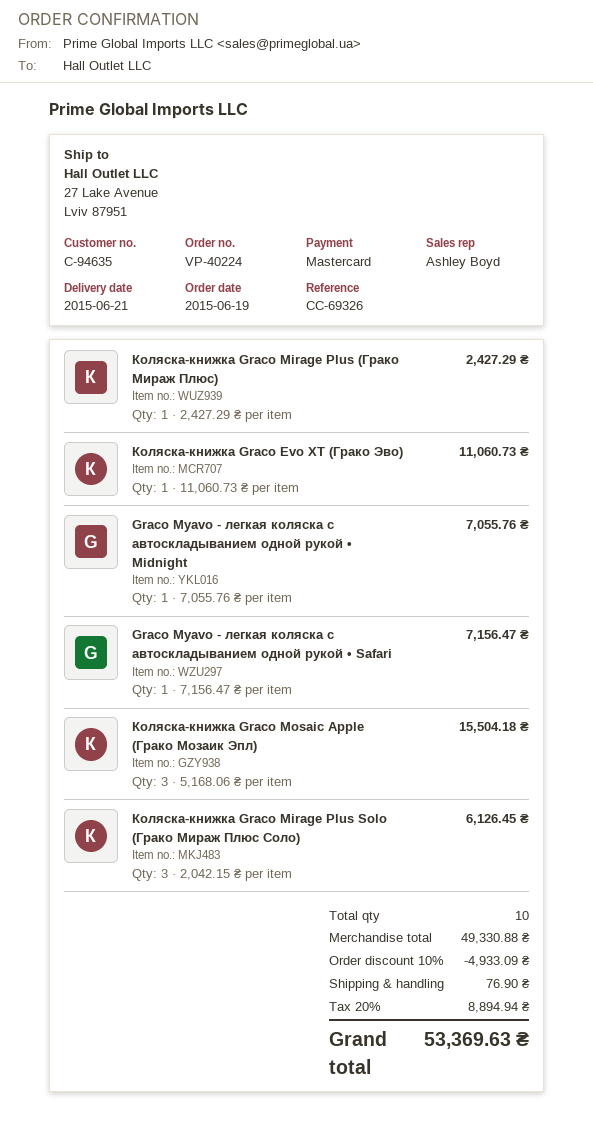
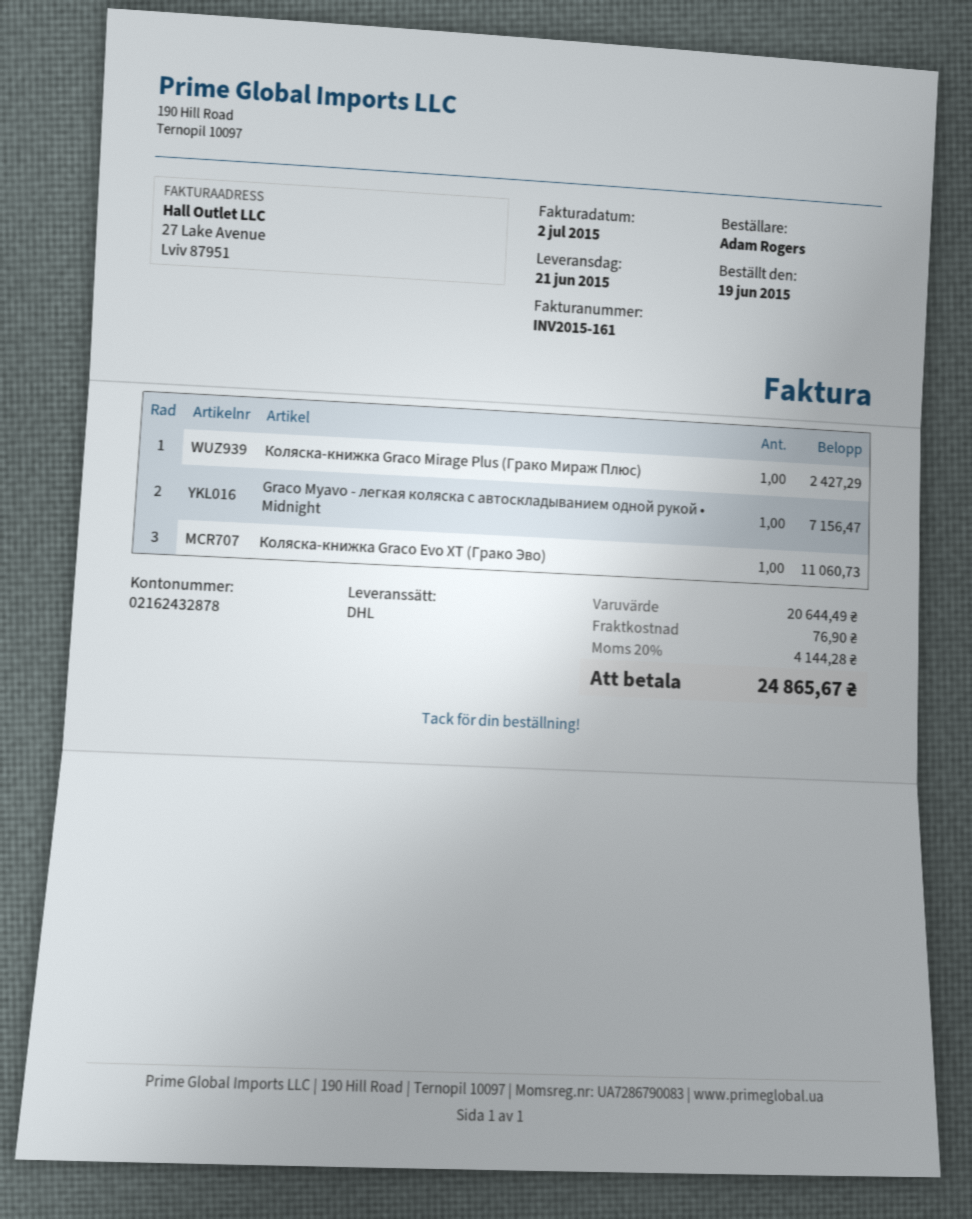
Graco Myavo - легкая коляска с автоскладыванием одной рукой • Midnight: 1 for 7055.76 -> 1 for 7156.47
Graco Myavo - легкая коляска с автоскладыванием одной рукой • Safari: 1 for 7156.47 -> none
Коляска-книжка Graco Mosaic Apple (Грако Мозаик Эпл): 3 for 15504.18 -> none
Коляска-книжка Graco Mirage Plus Solo (Грако Мираж Плюс Соло): 3 for 6126.45 -> none
subtotal: 49330.88 -> 20644.49
discount: 10% = 4933.09 -> none
tax: 20% = 8894.94 -> 20% = 4144.28
total: 53369.63 -> 24865.67

